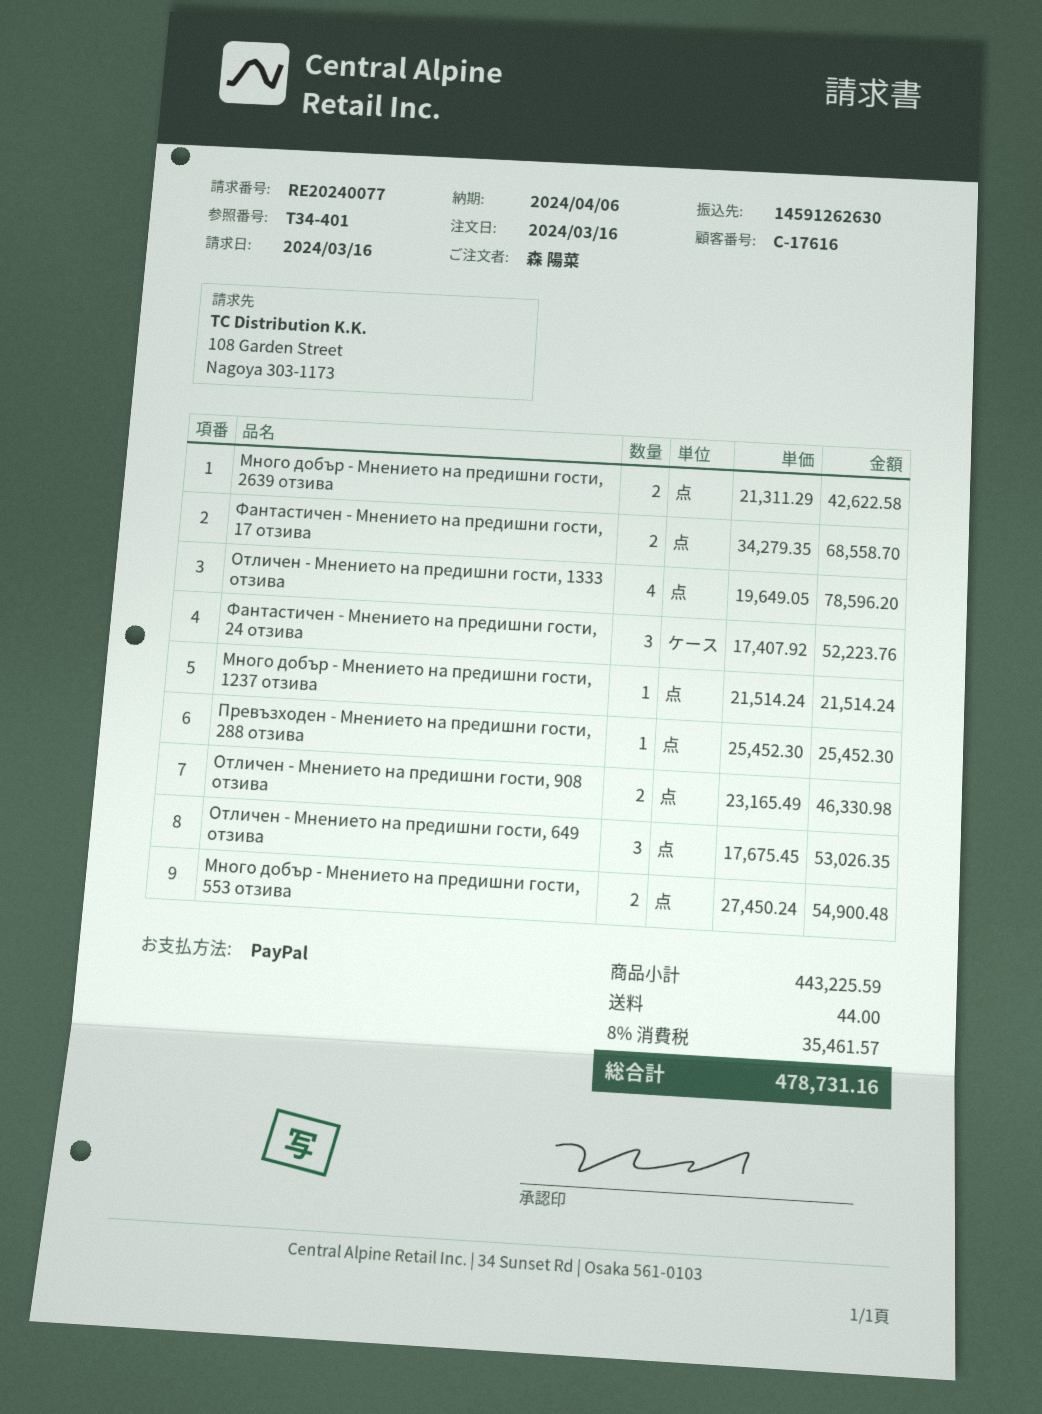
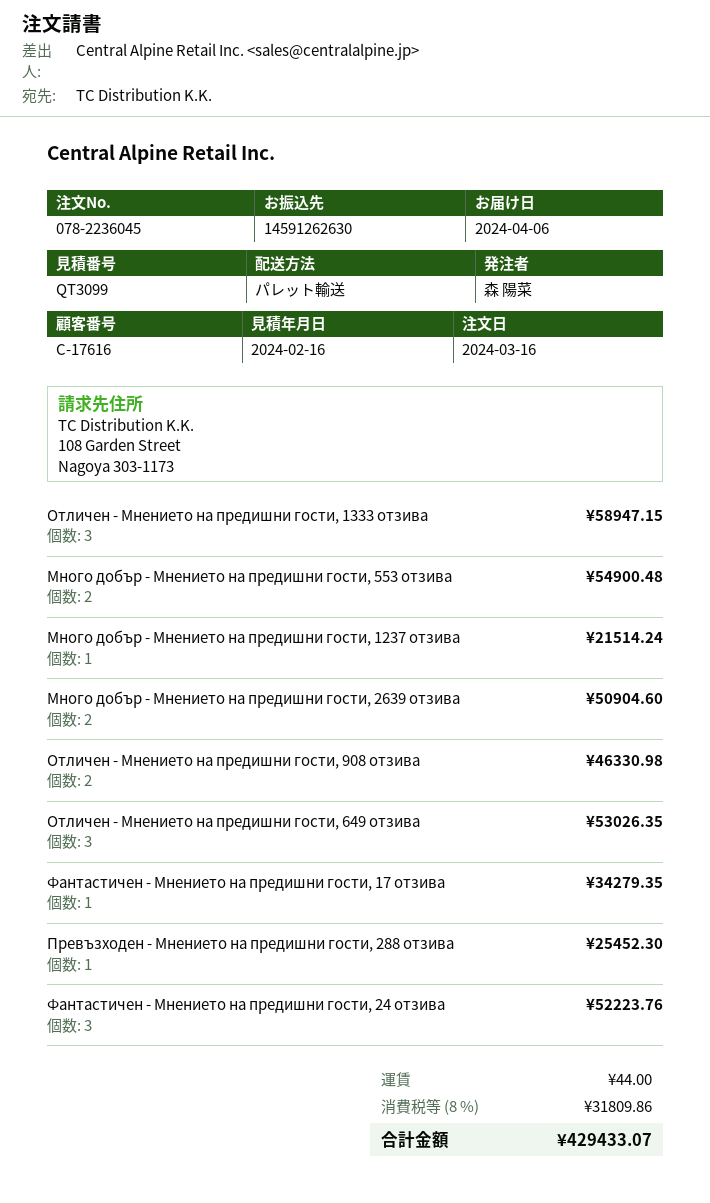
Много добър - Мнението на предишни гости, 2639 отзива: 2 for 42622.58 -> 2 for 50904.60
Фантастичен - Мнението на предишни гости, 17 отзива: 2 for 68558.70 -> 1 for 34279.35
Отличен - Мнението на предишни гости, 1333 отзива: 4 for 78596.20 -> 3 for 58947.15
tax: 8% = 35461.57 -> 8% = 31809.86
total: 478731.16 -> 429433.07

